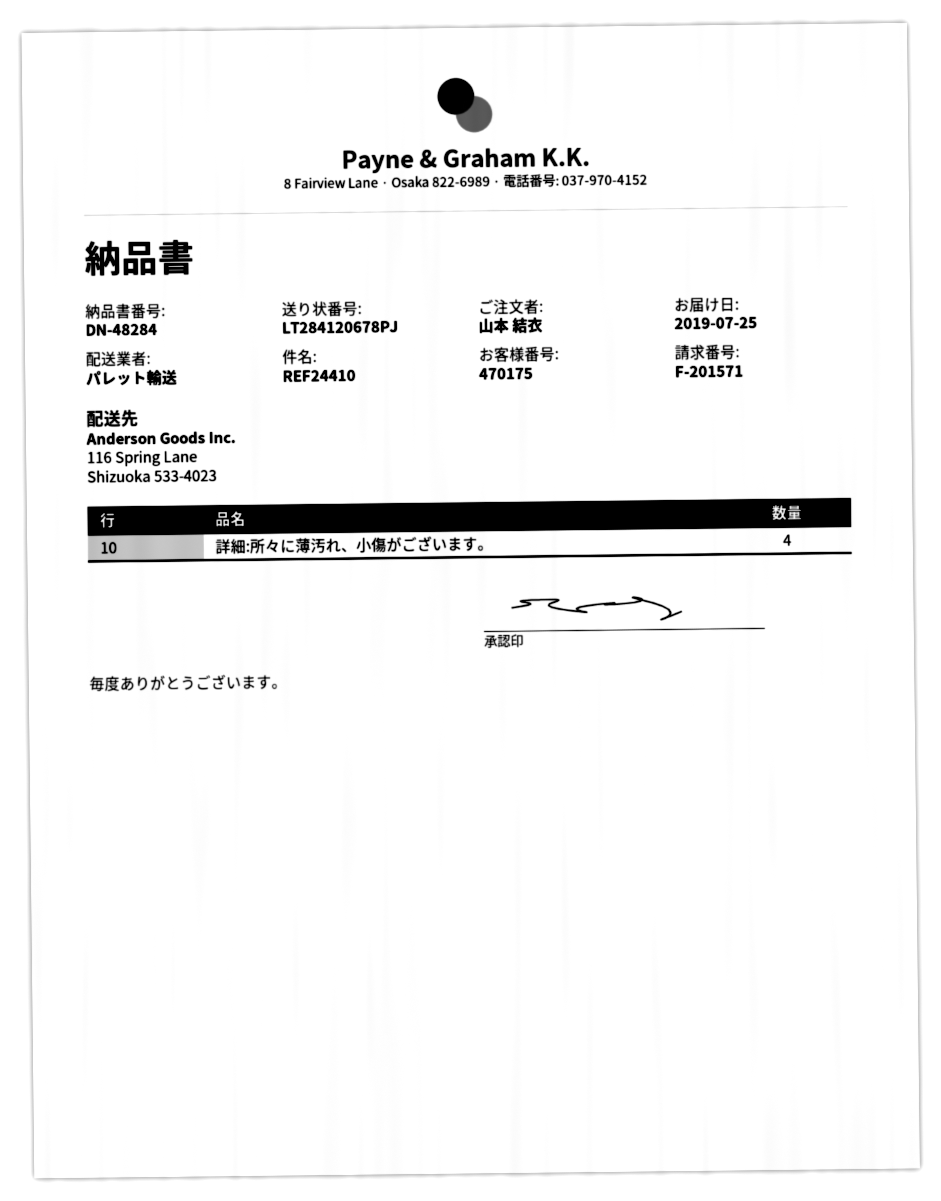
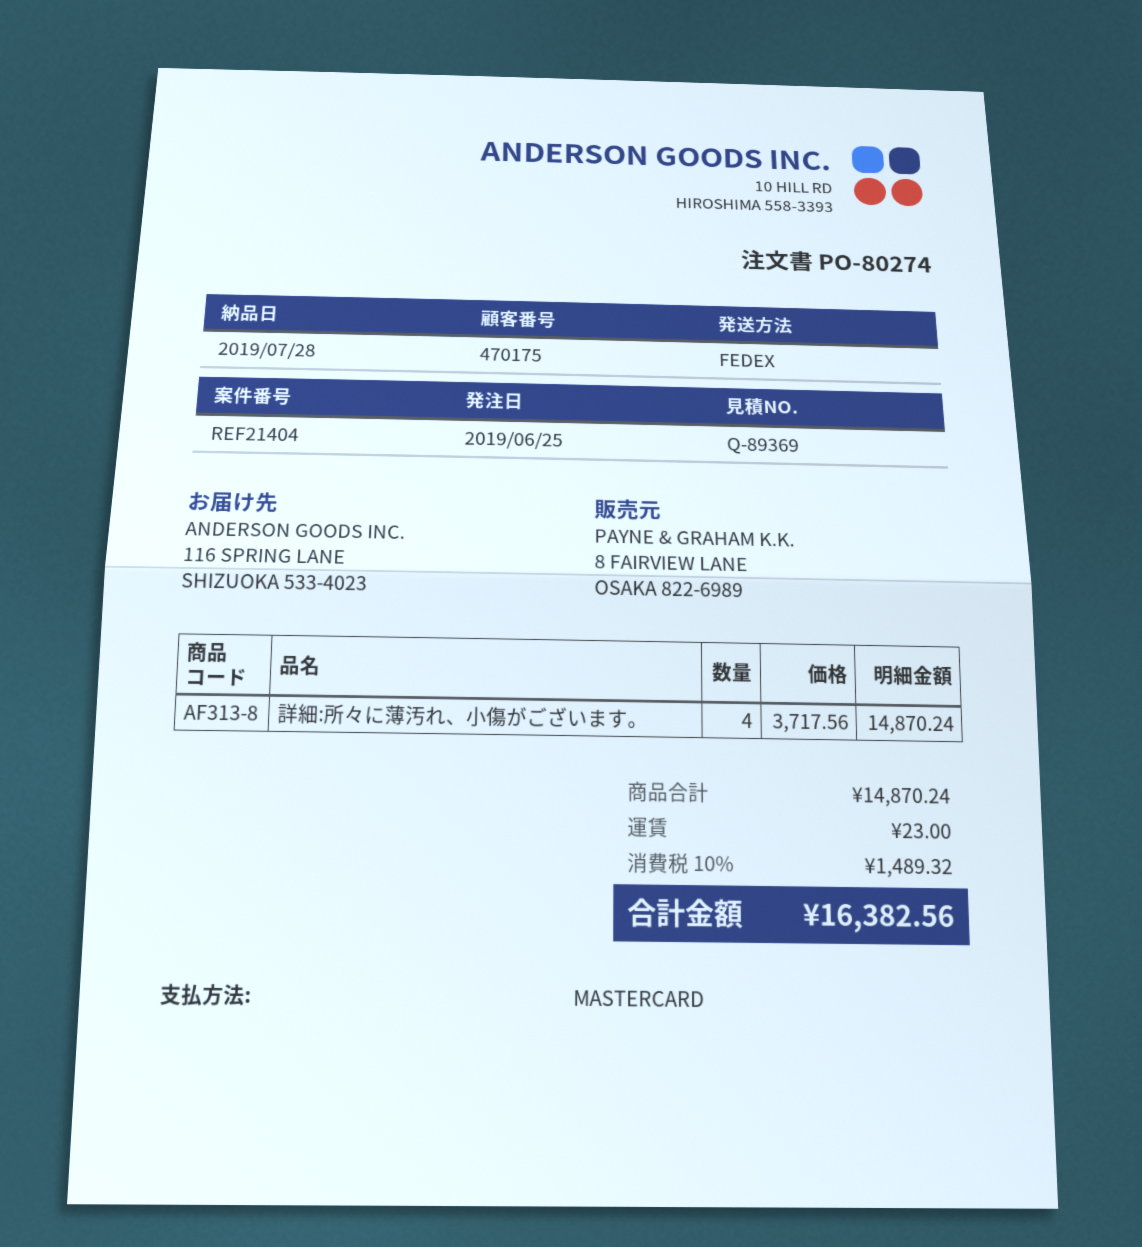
delivery date: 2019-07-25 -> 2019-07-28
reference: REF24410 -> REF21404
shipping method: pallet freight -> FedEx

